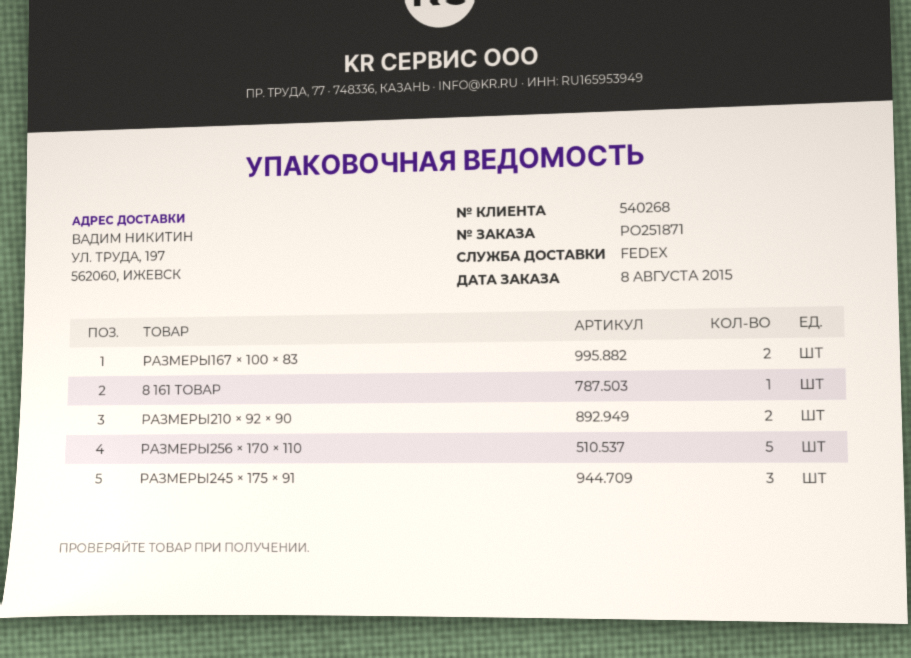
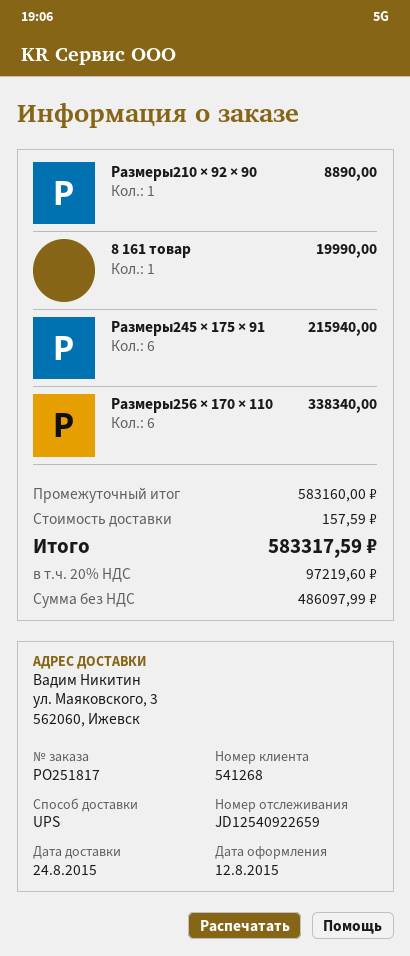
order number: PO251871 -> PO251817
order date: 2015-08-08 -> 2015-08-12
customer number: 540268 -> 541268
shipping method: FedEx -> UPS
ship to: УЛ. ТРУДА, 197, 562060, ИЖЕВСК -> ул. Маяковского, 3, 562060, Ижевск
РАЗМЕРЫ167 × 100 × 83: 2 -> none
РАЗМЕРЫ210 × 92 × 90: 2 -> 1
РАЗМЕРЫ256 × 170 × 110: 5 -> 6
РАЗМЕРЫ245 × 175 × 91: 3 -> 6

